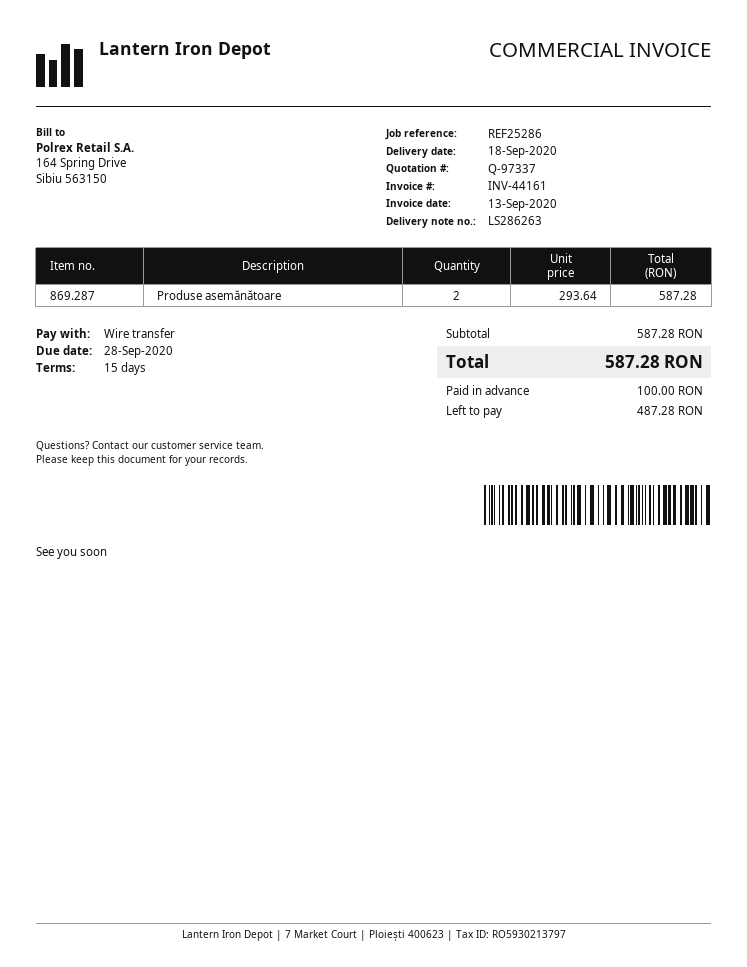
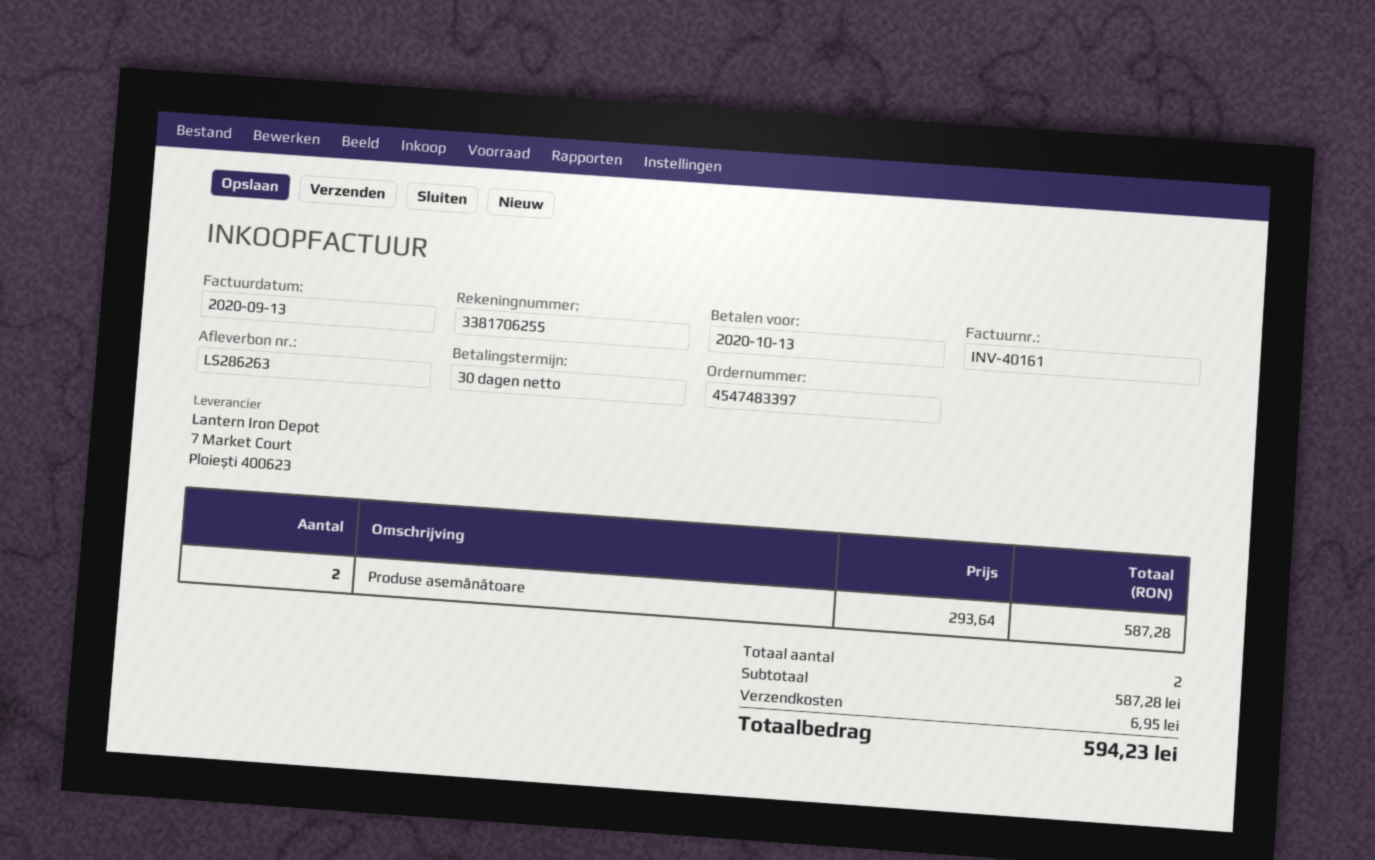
invoice number: INV-44161 -> INV-40161
payment terms: 15 days -> 30 days
due date: 2020-09-28 -> 2020-10-13
shipping: none -> 6.95
total: 587.28 -> 594.23

